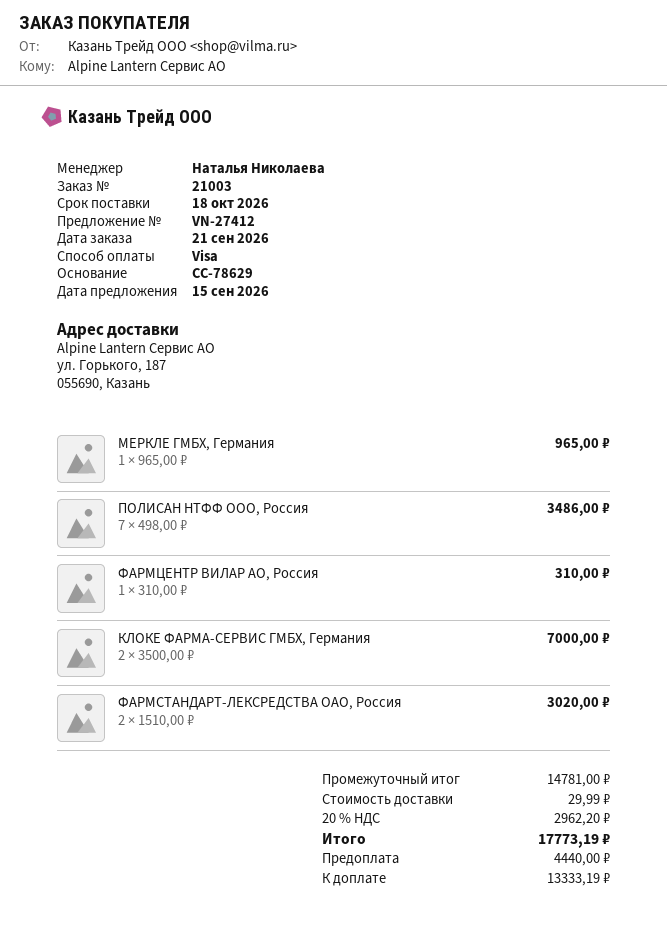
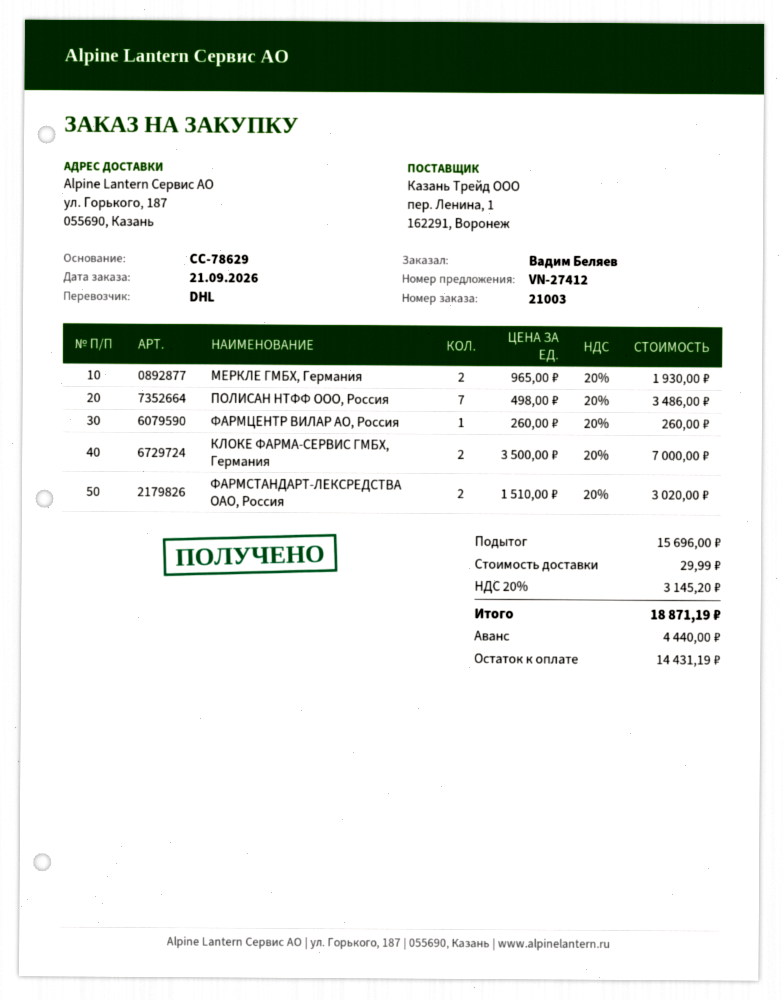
МЕРКЛЕ ГМБХ, Германия: 1 x 965.00 = 965.00 -> 2 x 965.00 = 1930.00
ФАРМЦЕНТР ВИЛАР АО, Россия: 1 x 310.00 = 310.00 -> 1 x 260.00 = 260.00
subtotal: 14781.00 -> 15696.00
tax: 20% = 2962.20 -> 20% = 3145.20
total: 17773.19 -> 18871.19
balance: 13333.19 -> 14431.19

